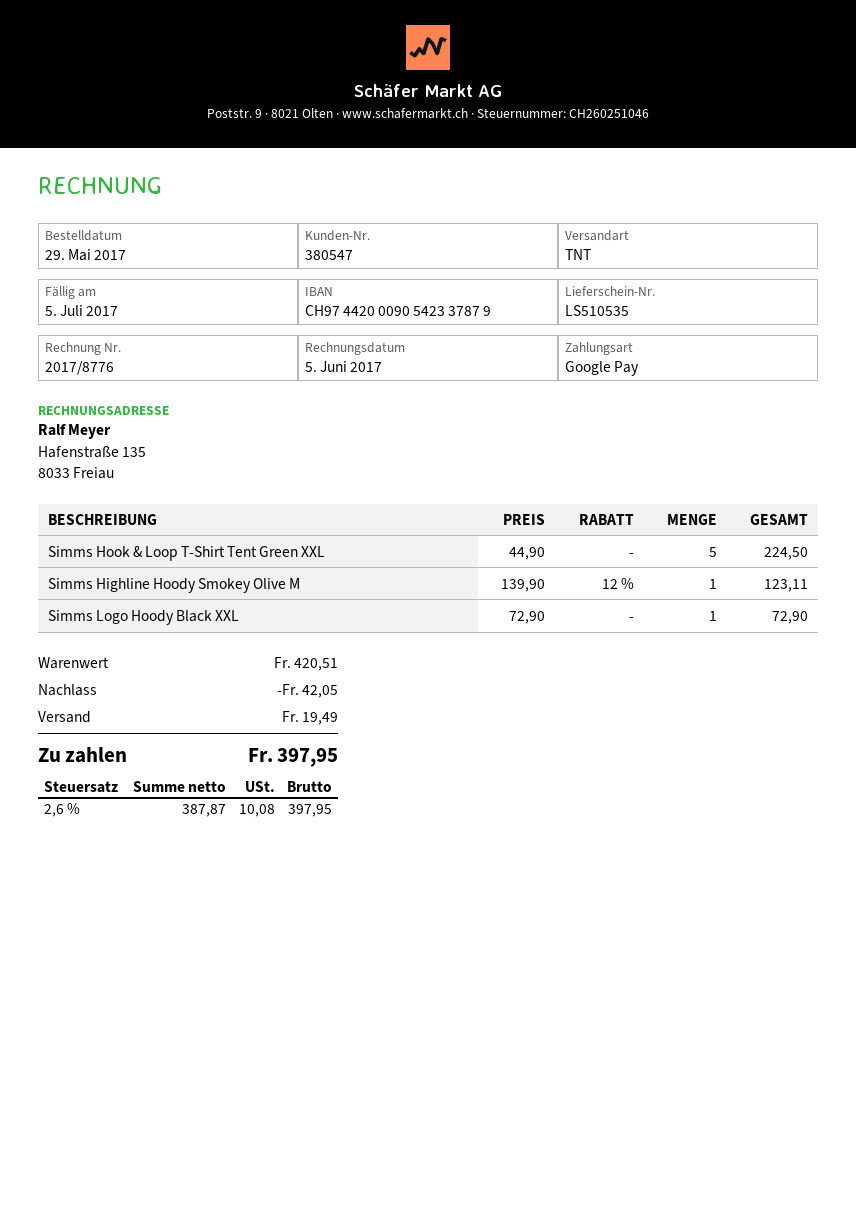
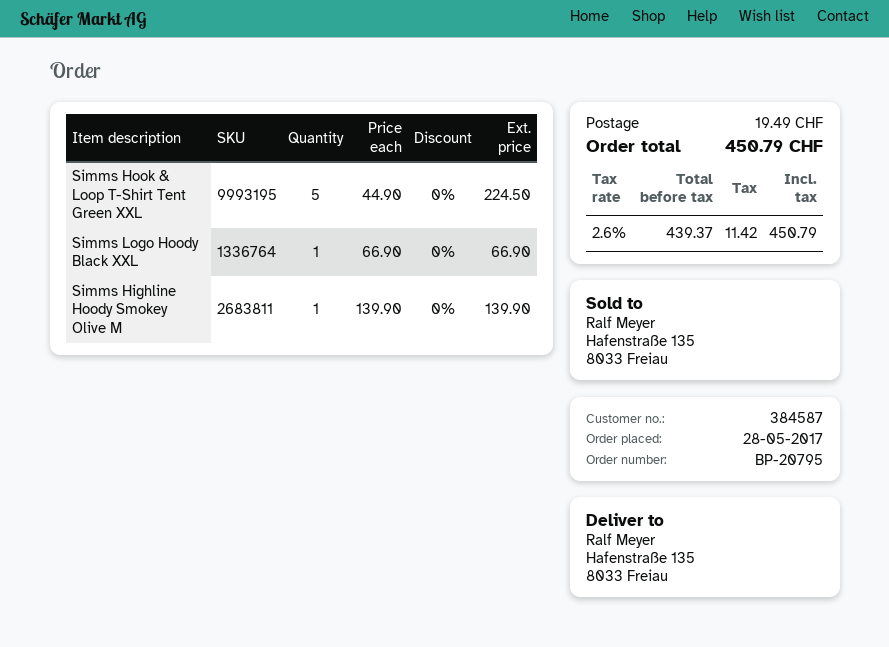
order date: 2017-05-29 -> 2017-05-28
customer number: 380547 -> 384587
Simms Highline Hoody Smokey Olive M: 1 x 139.90 - 12% = 123.11 -> 1 x 139.90 = 139.90
Simms Logo Hoody Black XXL: 1 x 72.90 = 72.90 -> 1 x 66.90 = 66.90
discount: 42.05 -> none
net: 387.87 -> 439.37
tax: 2.6% = 10.08 -> 2.6% = 11.42
total: 397.95 -> 450.79

